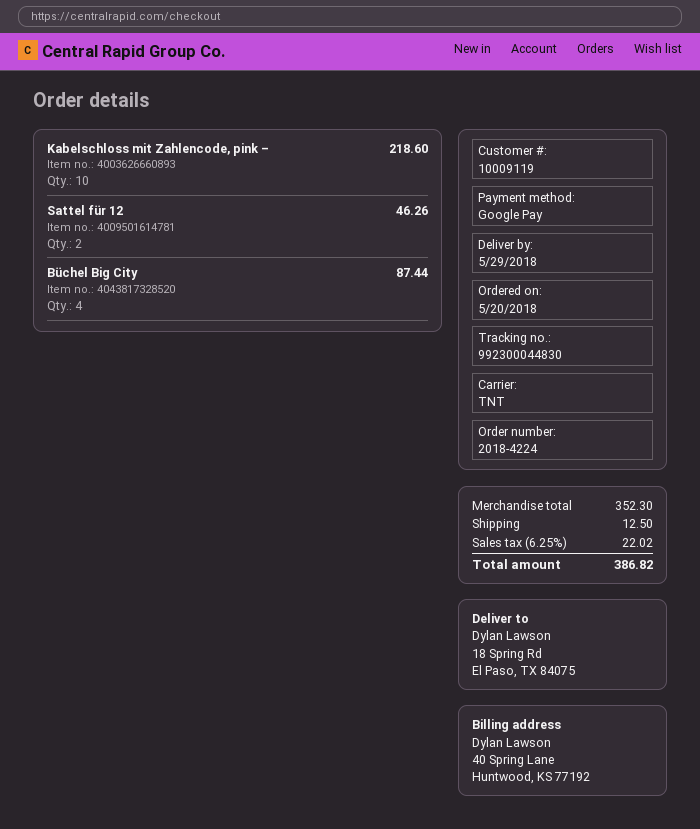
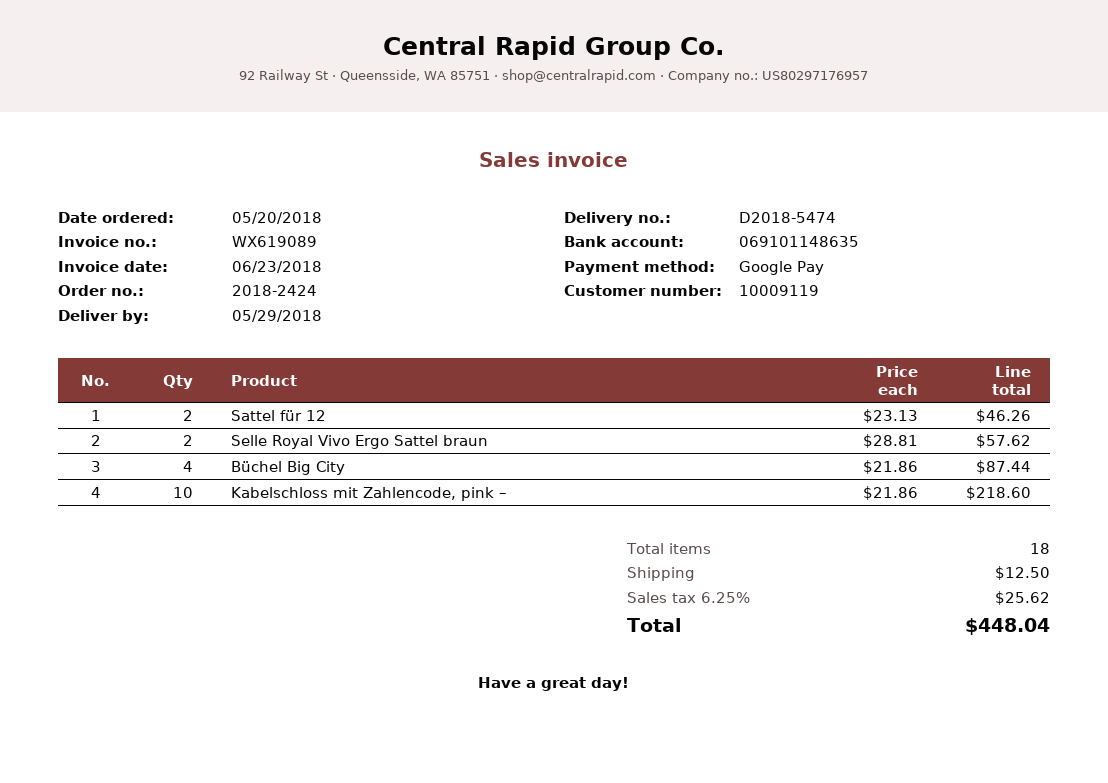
order number: 2018-4224 -> 2018-2424
Selle Royal Vivo Ergo Sattel braun: none -> 2 for 57.62
tax: 6.25% = 22.02 -> 6.25% = 25.62
total: 386.82 -> 448.04

